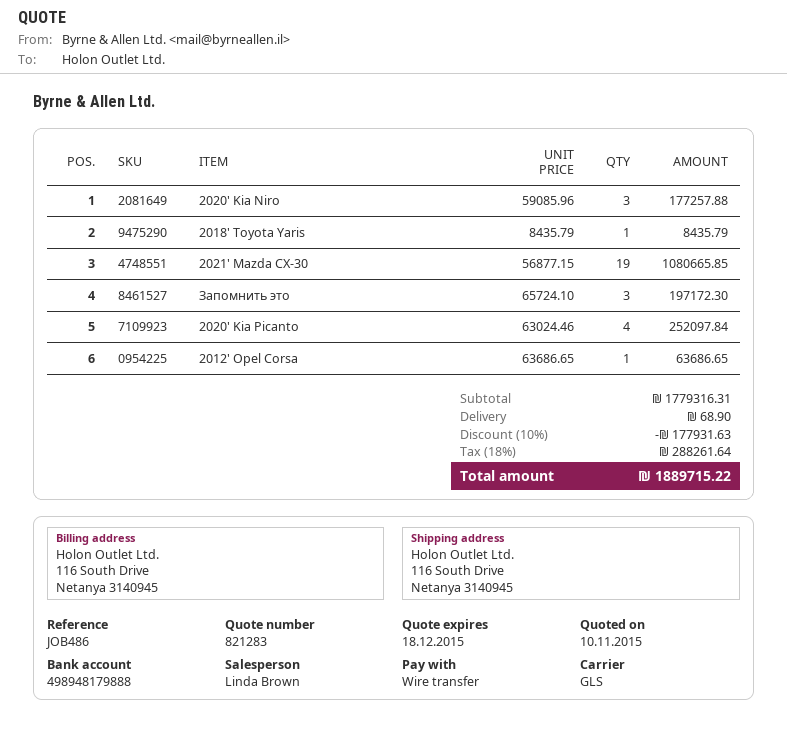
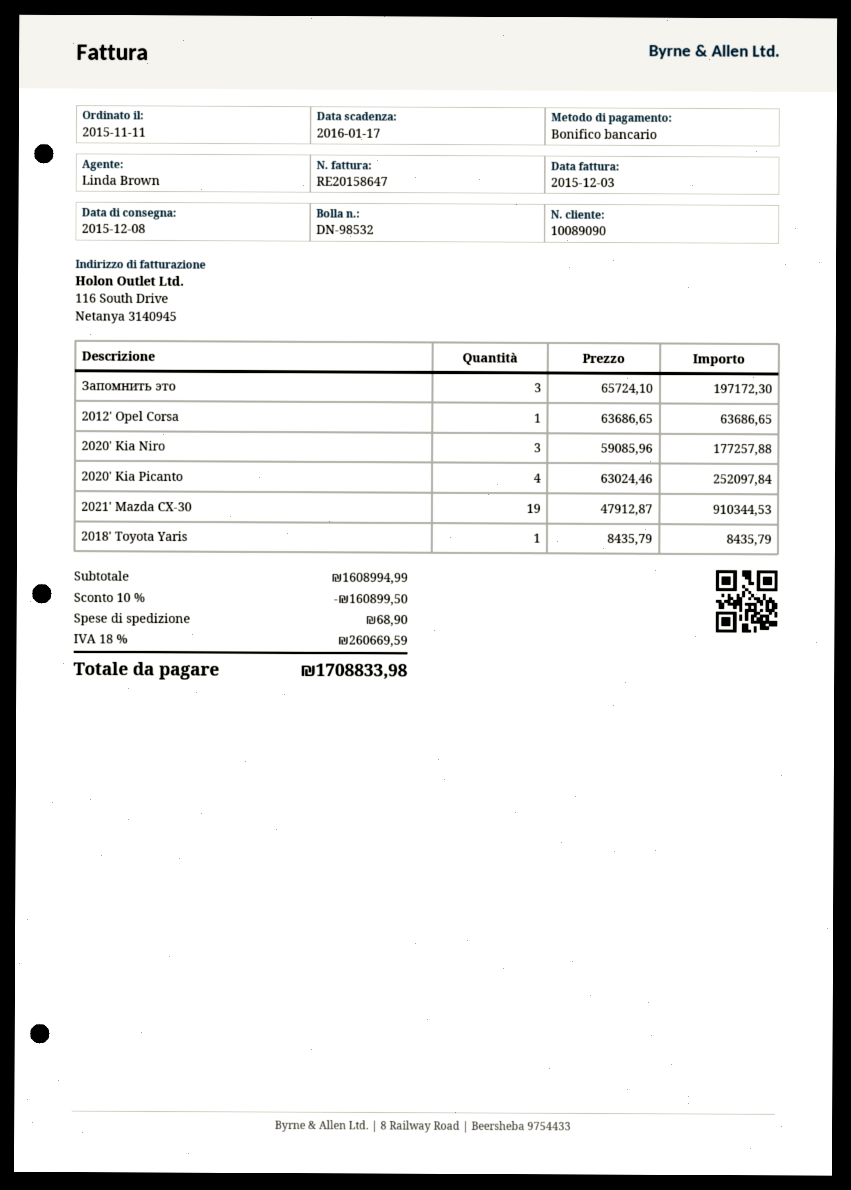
2021' Mazda CX-30: 19 x 56877.15 = 1080665.85 -> 19 x 47912.87 = 910344.53
subtotal: 1779316.31 -> 1608994.99
discount: 10% = 177931.63 -> 10% = 160899.50
tax: 18% = 288261.64 -> 18% = 260669.59
total: 1889715.22 -> 1708833.98

